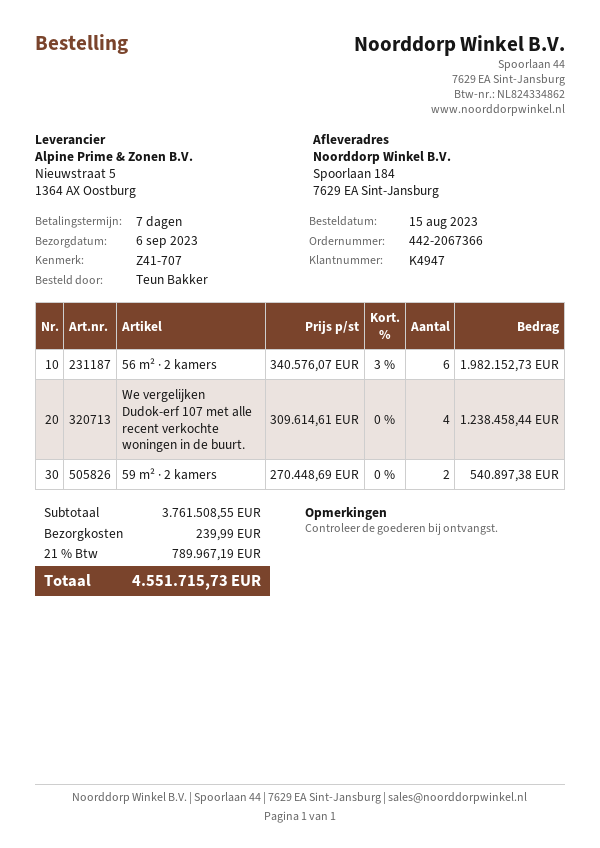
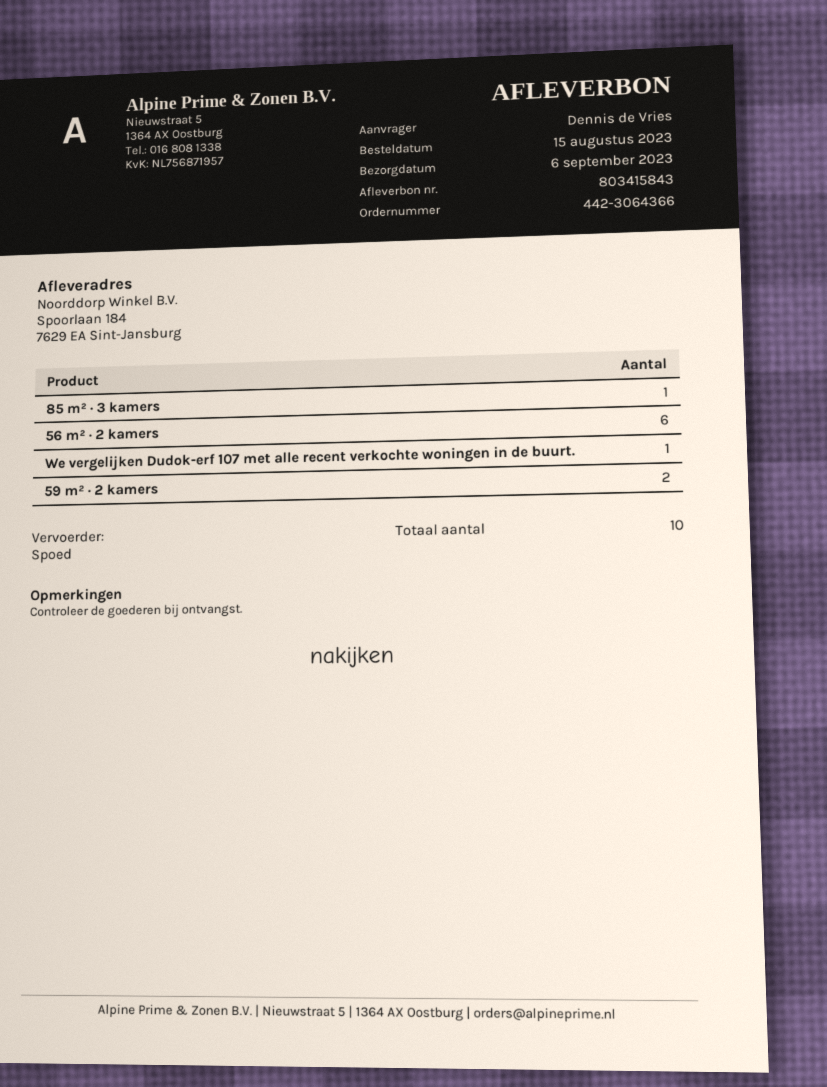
order number: 442-2067366 -> 442-3064366
ordered by: Teun Bakker -> Dennis de Vries
We vergelijken Dudok-erf 107 met alle recent verkochte woningen in de buurt.: 4 -> 1
85 m² · 3 kamers: none -> 1

